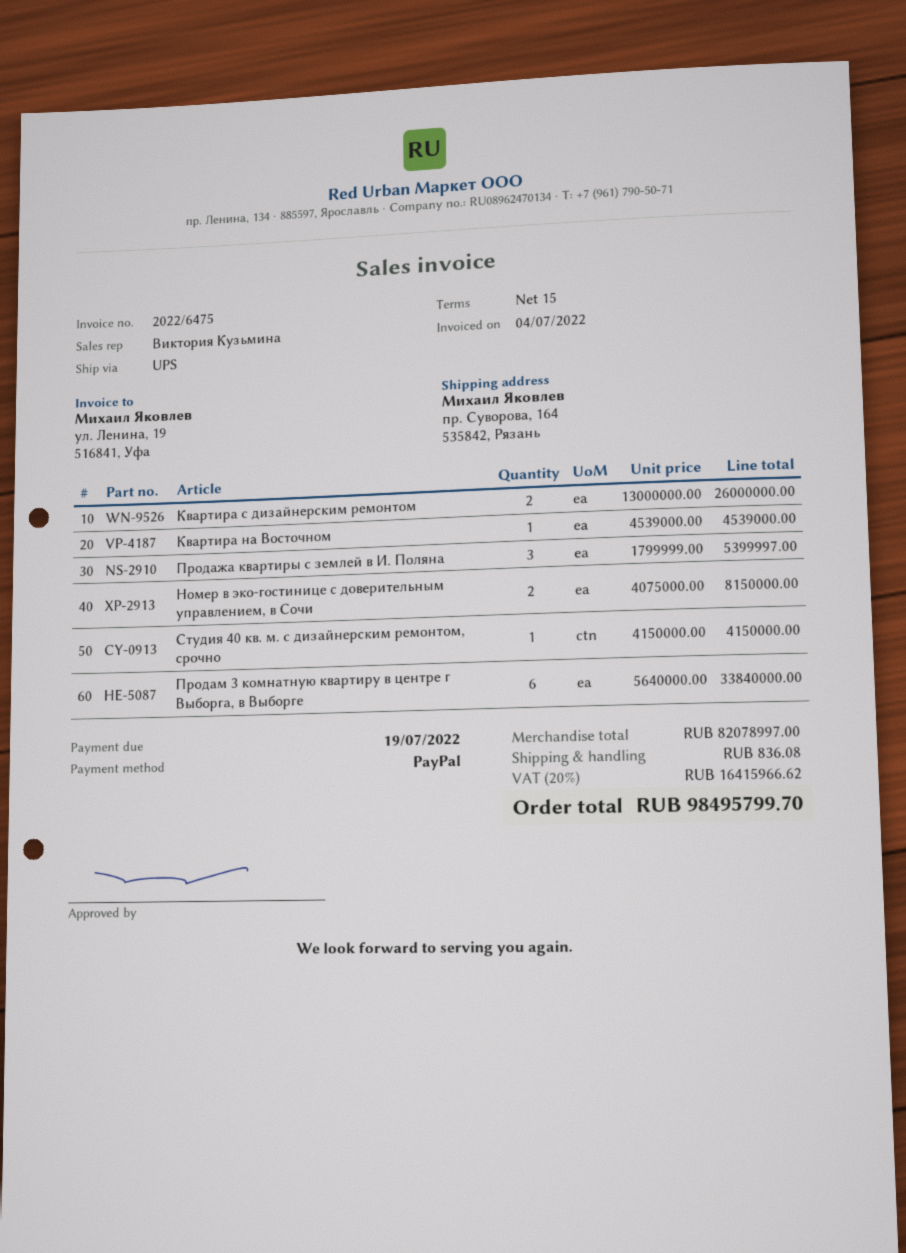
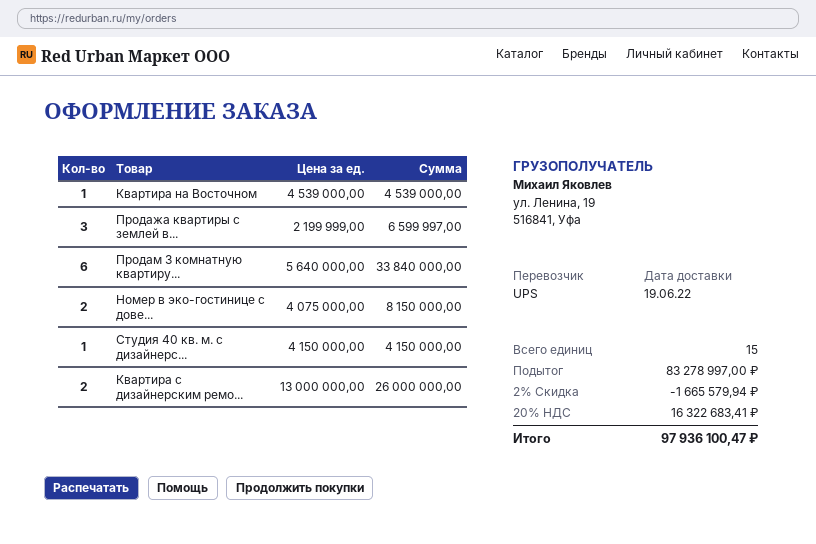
ship to: пр. Суворова, 164, 535842, Рязань -> ул. Ленина, 19, 516841, Уфа
Продажа квартиры с землей в И. Поляна: 3 x 1799999.00 = 5399997.00 -> 3 x 2199999.00 = 6599997.00
subtotal: 82078997.00 -> 83278997.00
discount: none -> 2% = 1665579.94
shipping: 836.08 -> none
tax: 20% = 16415966.62 -> 20% = 16322683.41
total: 98495799.70 -> 97936100.47

